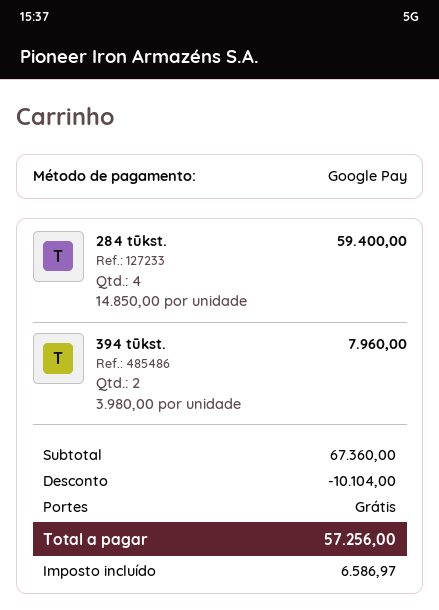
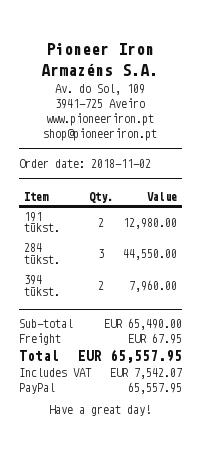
payment method: Google Pay -> PayPal
284 tūkst.: 4 for 59400.00 -> 3 for 44550.00
191 tūkst.: none -> 2 for 12980.00
subtotal: 67360.00 -> 65490.00
discount: 10104.00 -> none
shipping: 0.00 -> 67.95
tax: 6586.97 -> 7542.07
total: 57256.00 -> 65557.95

